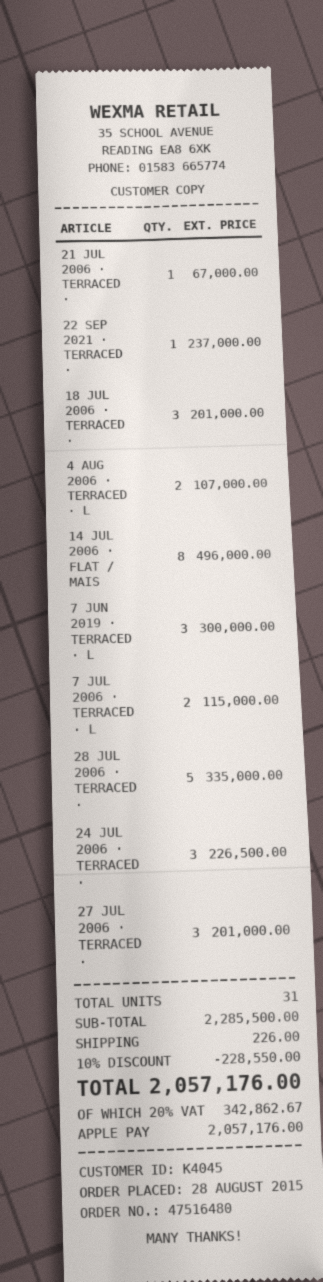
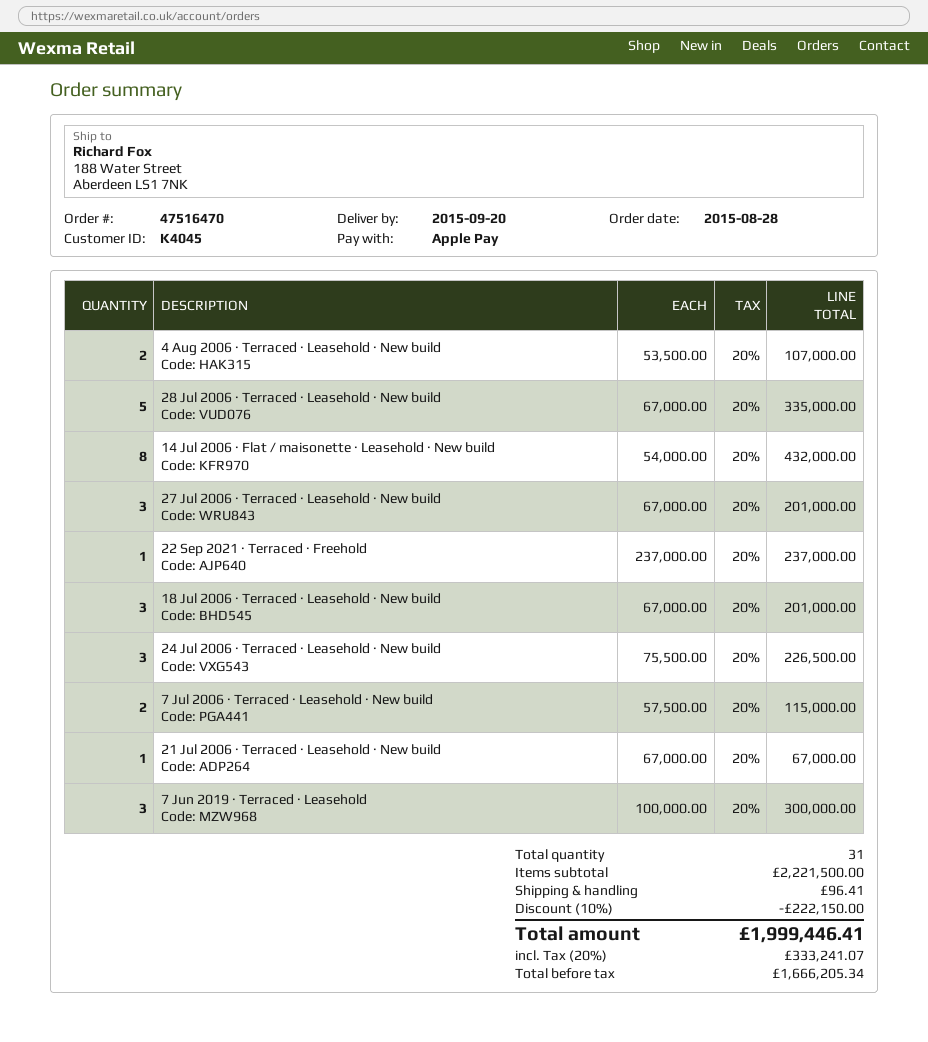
order number: 47516480 -> 47516470
14 JUL 2006 · FLAT / MAIS: 8 for 496000.00 -> 8 for 432000.00
subtotal: 2285500.00 -> 2221500.00
discount: 10% = 228550.00 -> 10% = 222150.00
shipping: 226.00 -> 96.41
tax: 20% = 342862.67 -> 20% = 333241.07
total: 2057176.00 -> 1999446.41

